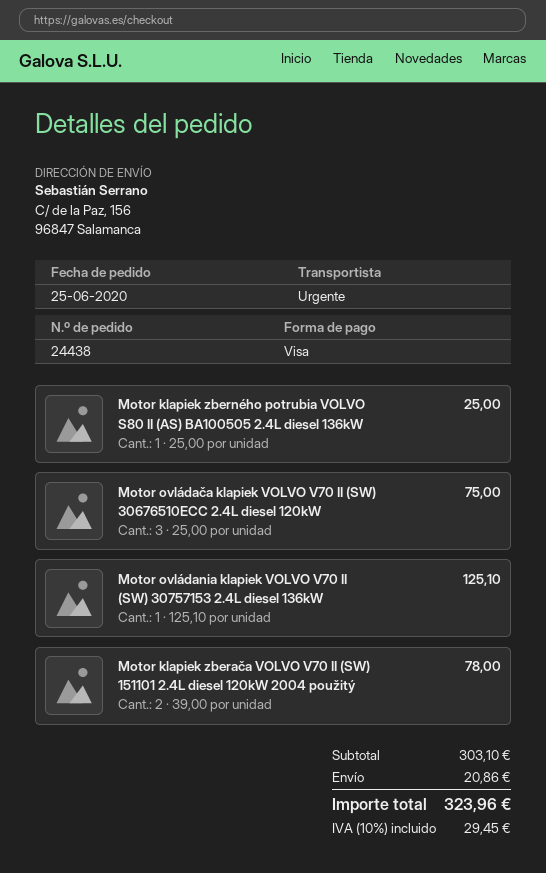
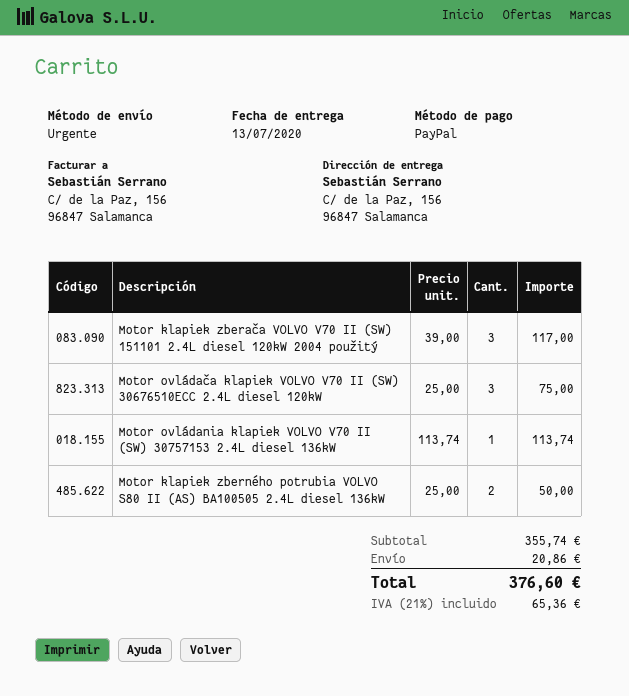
payment method: Visa -> PayPal
Motor klapiek zberného potrubia VOLVO S80 II (AS) BA100505 2.4L diesel 136kW: 1 x 25.00 = 25.00 -> 2 x 25.00 = 50.00
Motor ovládania klapiek VOLVO V70 II (SW) 30757153 2.4L diesel 136kW: 1 x 125.10 = 125.10 -> 1 x 113.74 = 113.74
Motor klapiek zberača VOLVO V70 II (SW) 151101 2.4L diesel 120kW 2004 použitý: 2 x 39.00 = 78.00 -> 3 x 39.00 = 117.00
subtotal: 303.10 -> 355.74
tax: 10% = 29.45 -> 21% = 65.36
total: 323.96 -> 376.60

